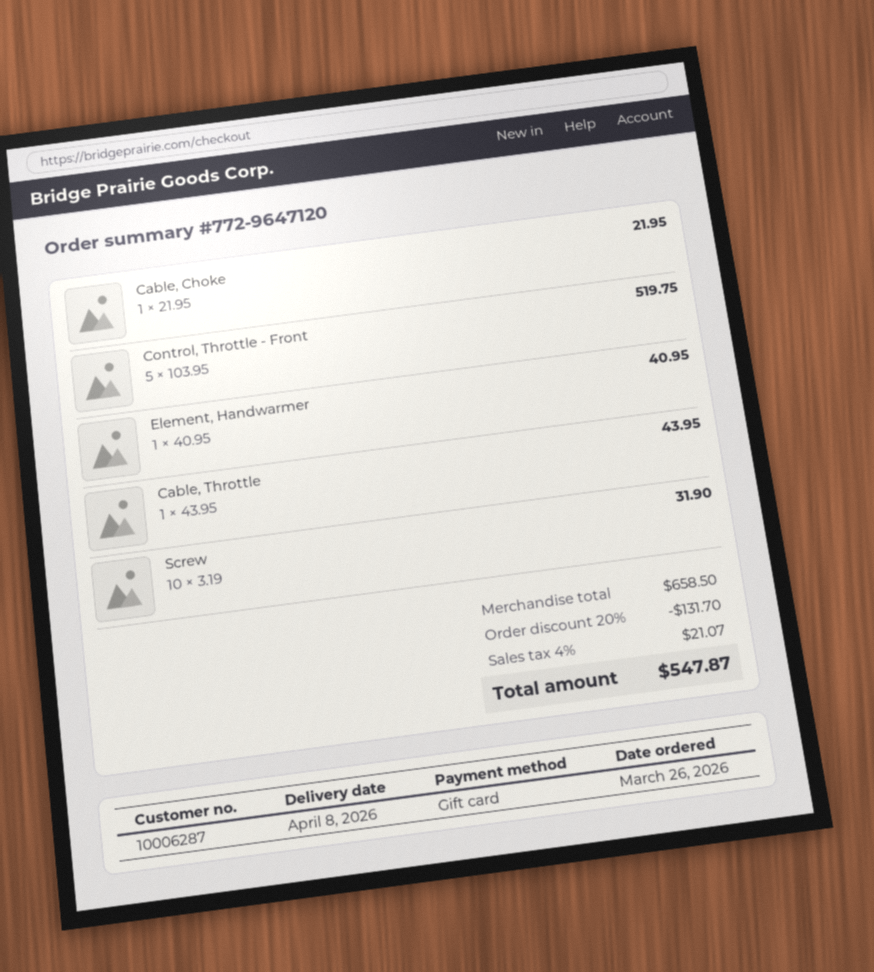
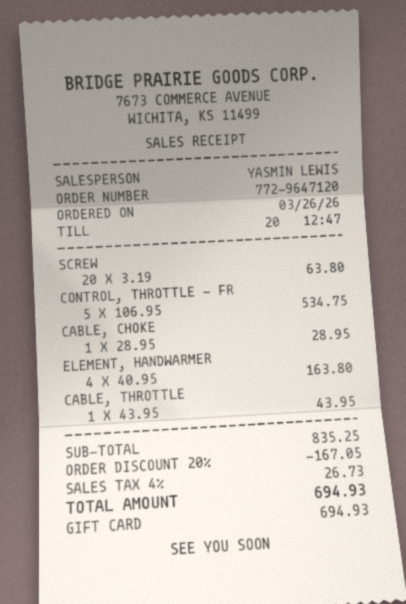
Cable, Choke: 1 x 21.95 = 21.95 -> 1 x 28.95 = 28.95
Control, Throttle - Front: 5 x 103.95 = 519.75 -> 5 x 106.95 = 534.75
Element, Handwarmer: 1 x 40.95 = 40.95 -> 4 x 40.95 = 163.80
Screw: 10 x 3.19 = 31.90 -> 20 x 3.19 = 63.80
subtotal: 658.50 -> 835.25
discount: 20% = 131.70 -> 20% = 167.05
tax: 4% = 21.07 -> 4% = 26.73
total: 547.87 -> 694.93

